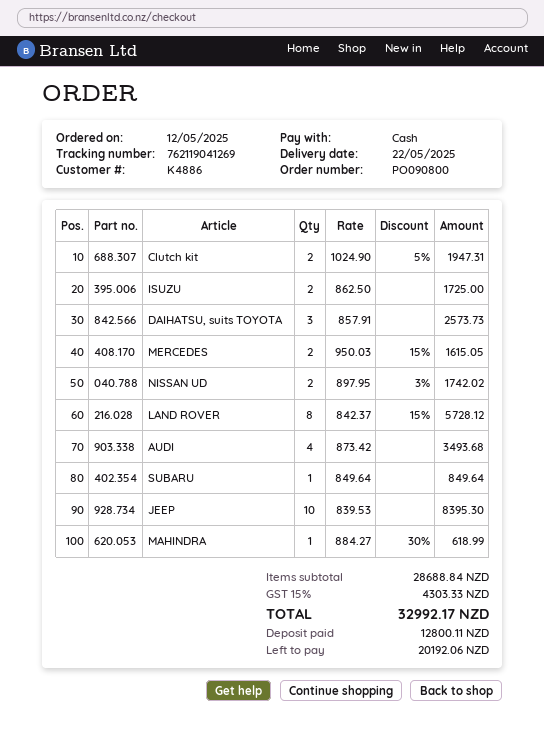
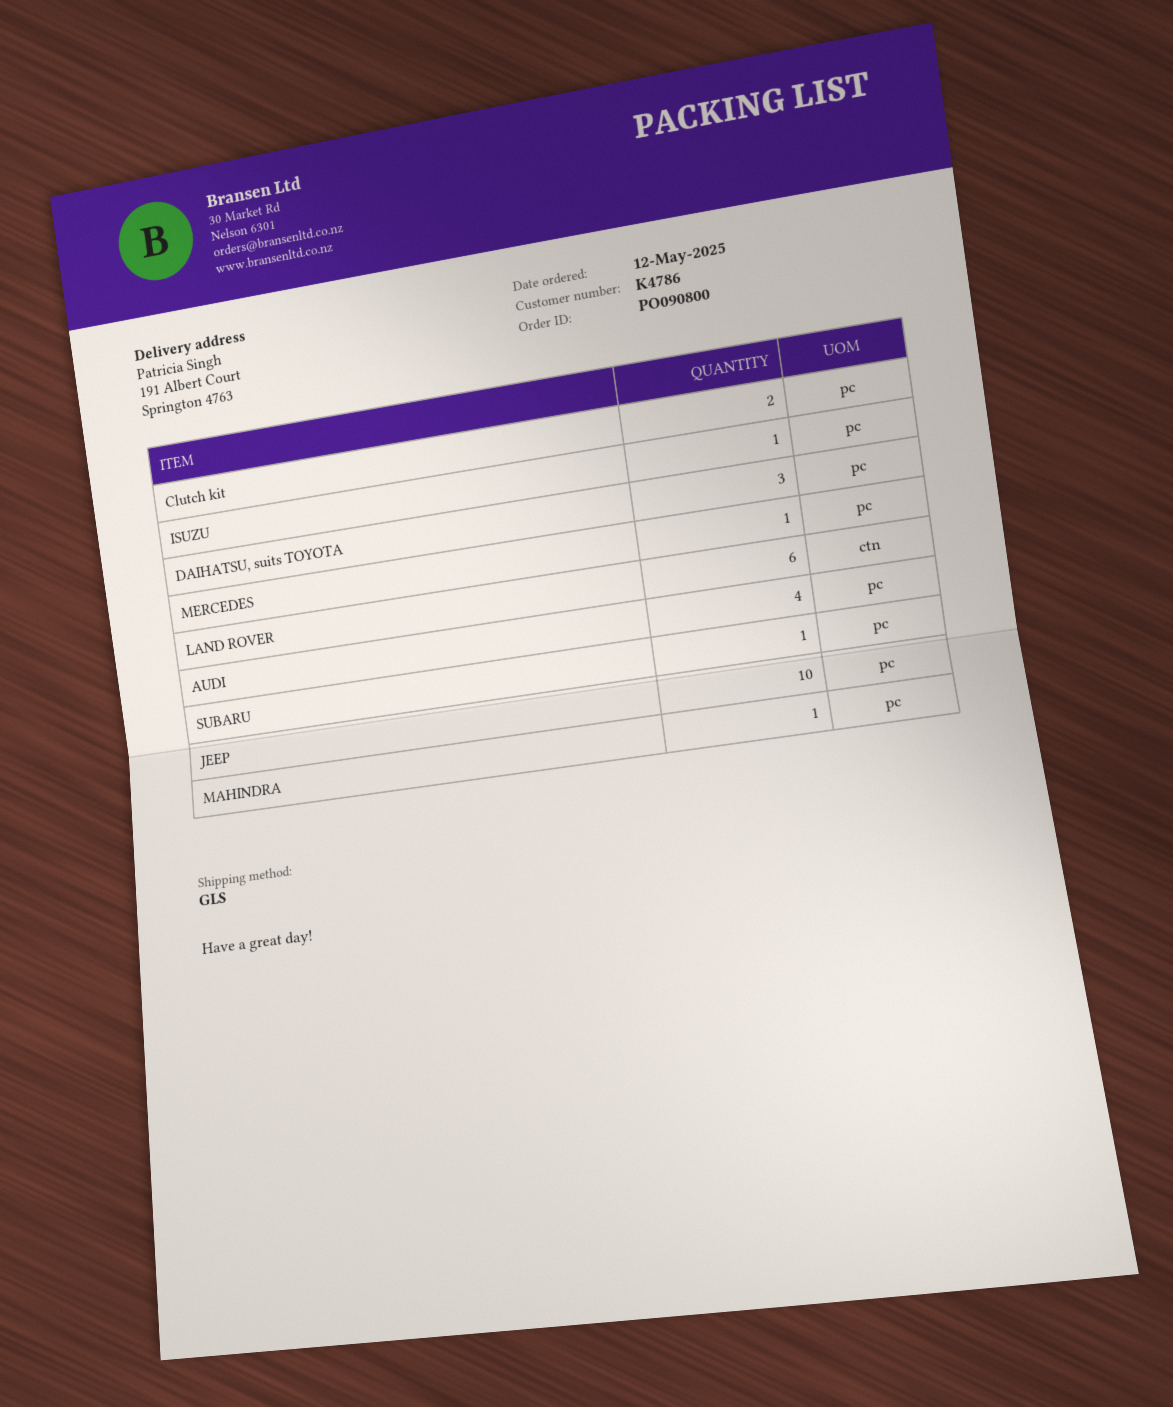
customer number: K4886 -> K4786
ISUZU: 2 -> 1
MERCEDES: 2 -> 1
NISSAN UD: 2 -> none
LAND ROVER: 8 -> 6

